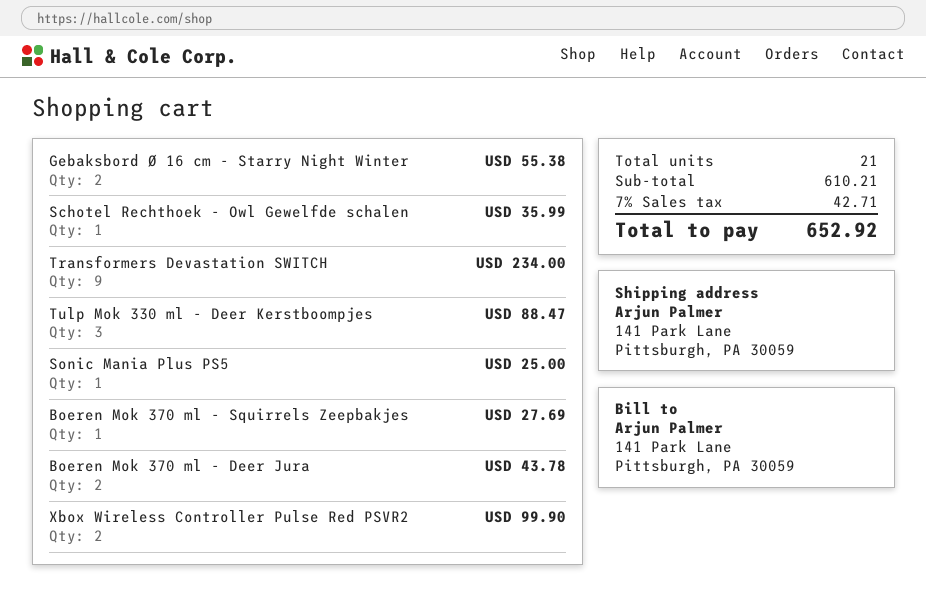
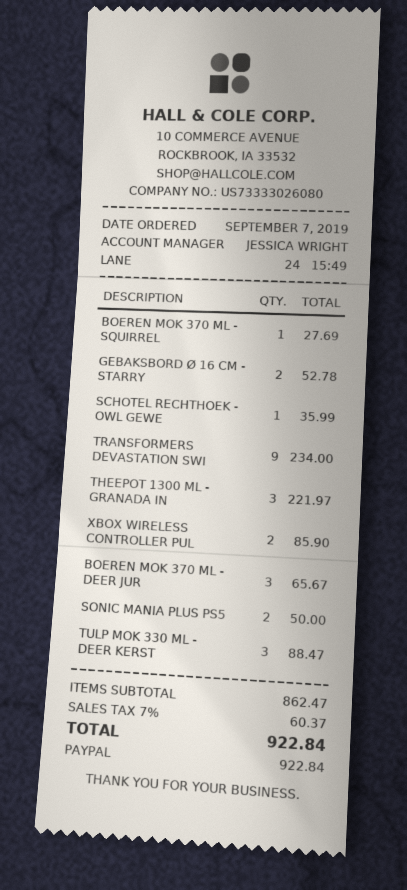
Gebaksbord Ø 16 cm - Starry Night Winter: 2 for 55.38 -> 2 for 52.78
Sonic Mania Plus PS5: 1 for 25.00 -> 2 for 50.00
Boeren Mok 370 ml - Deer Jura: 2 for 43.78 -> 3 for 65.67
Xbox Wireless Controller Pulse Red PSVR2: 2 for 99.90 -> 2 for 85.90
THEEPOT 1300 ML - GRANADA IN: none -> 3 for 221.97
subtotal: 610.21 -> 862.47
tax: 7% = 42.71 -> 7% = 60.37
total: 652.92 -> 922.84

